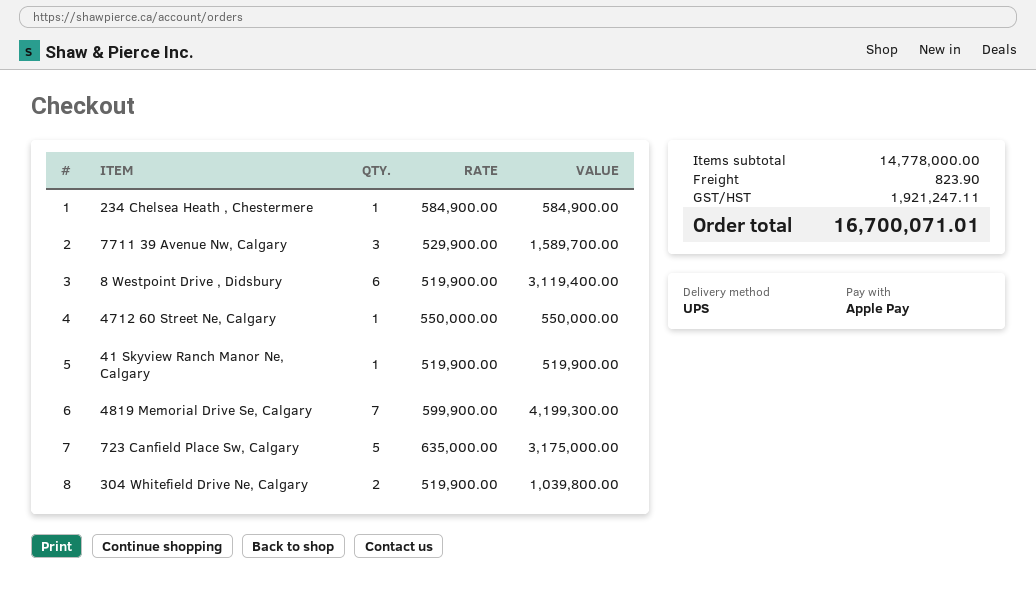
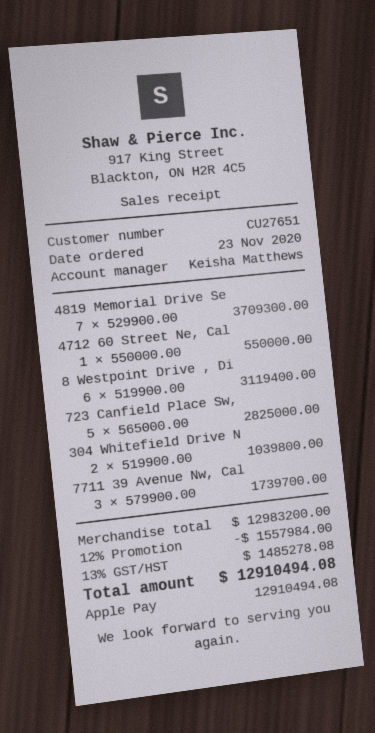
234 Chelsea Heath , Chestermere: 1 x 584900.00 = 584900.00 -> none
7711 39 Avenue Nw, Calgary: 3 x 529900.00 = 1589700.00 -> 3 x 579900.00 = 1739700.00
41 Skyview Ranch Manor Ne, Calgary: 1 x 519900.00 = 519900.00 -> none
4819 Memorial Drive Se, Calgary: 7 x 599900.00 = 4199300.00 -> 7 x 529900.00 = 3709300.00
723 Canfield Place Sw, Calgary: 5 x 635000.00 = 3175000.00 -> 5 x 565000.00 = 2825000.00
subtotal: 14778000.00 -> 12983200.00
discount: none -> 12% = 1557984.00
shipping: 823.90 -> none
tax: 1921247.11 -> 1485278.08
total: 16700071.01 -> 12910494.08

